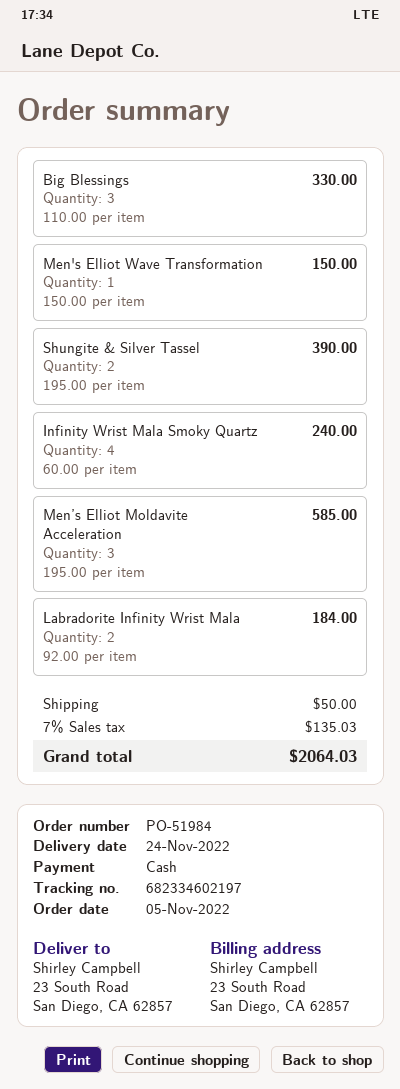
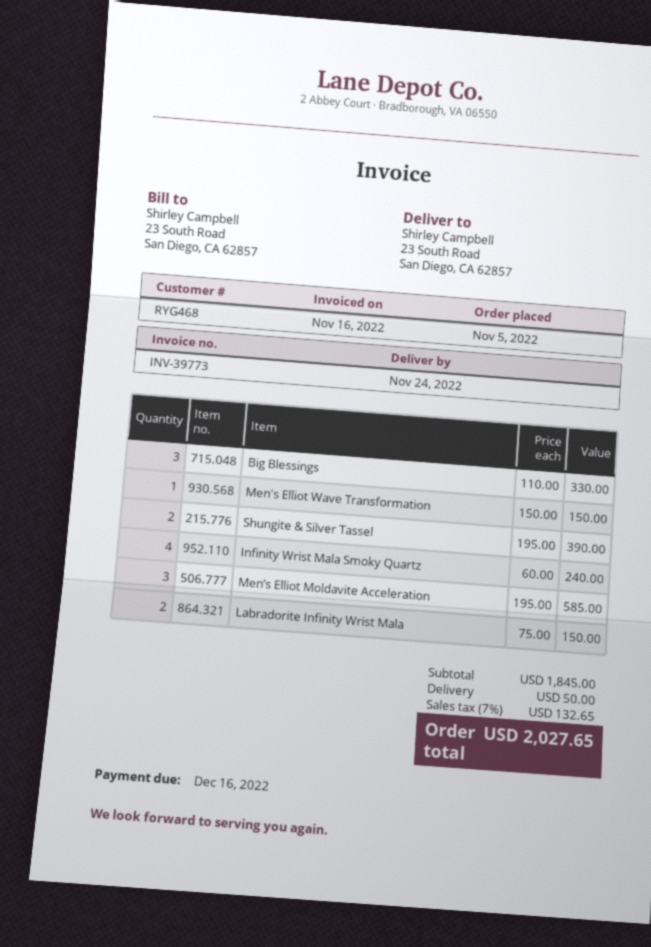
Labradorite Infinity Wrist Mala: 2 x 92.00 = 184.00 -> 2 x 75.00 = 150.00
tax: 7% = 135.03 -> 7% = 132.65
total: 2064.03 -> 2027.65

